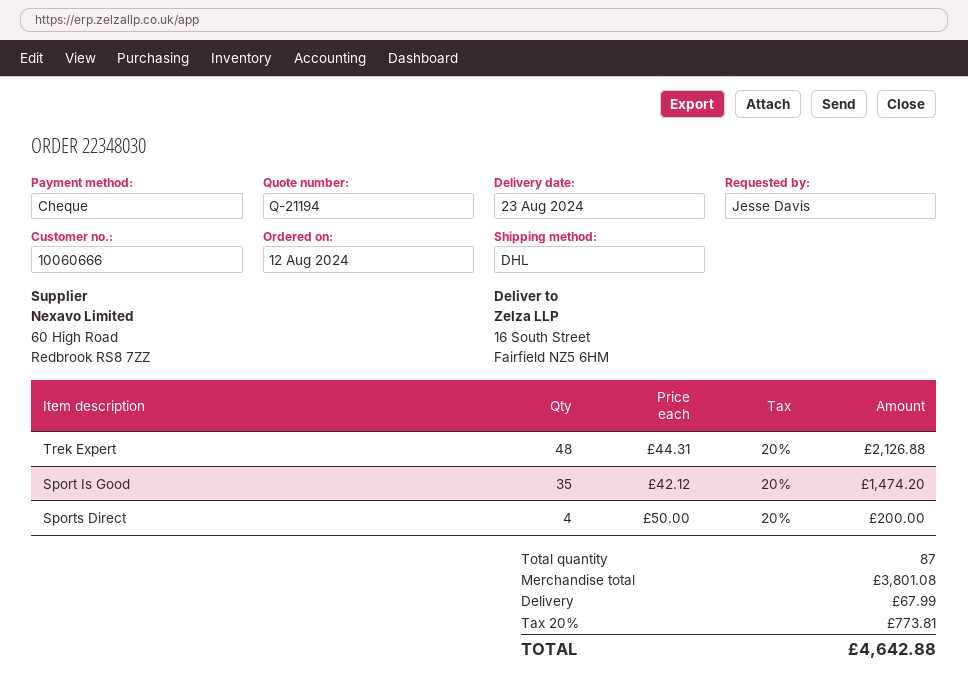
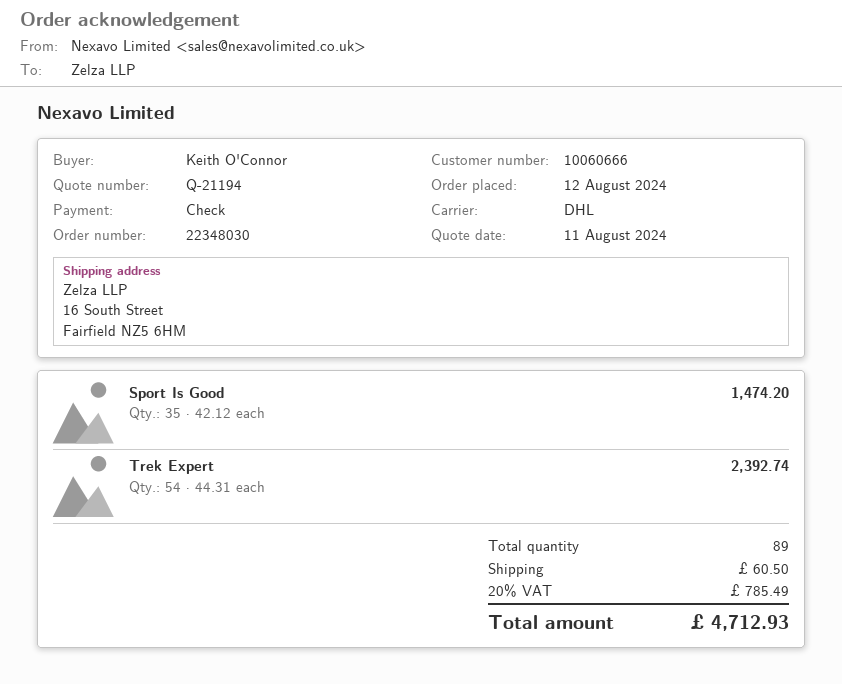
ordered by: Jesse Davis -> Keith O'Connor
Trek Expert: 48 x 44.31 = 2126.88 -> 54 x 44.31 = 2392.74
Sports Direct: 4 x 50.00 = 200.00 -> none
total quantity: 87 -> 89
shipping: 67.99 -> 60.50
tax: 20% = 773.81 -> 20% = 785.49
total: 4642.88 -> 4712.93

